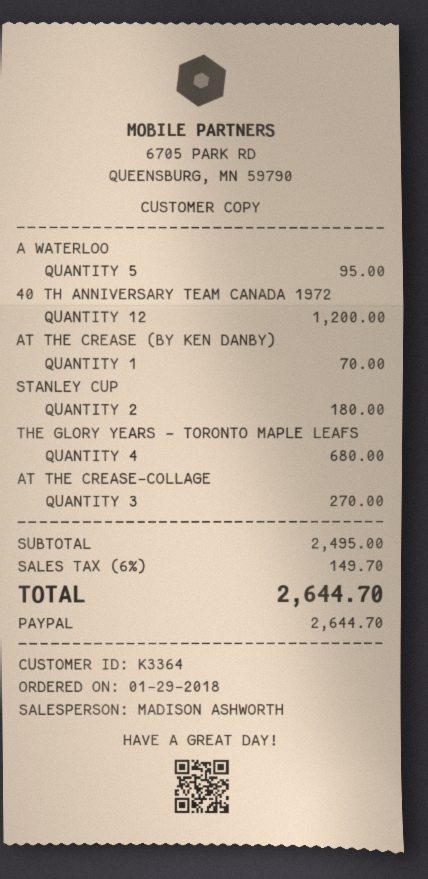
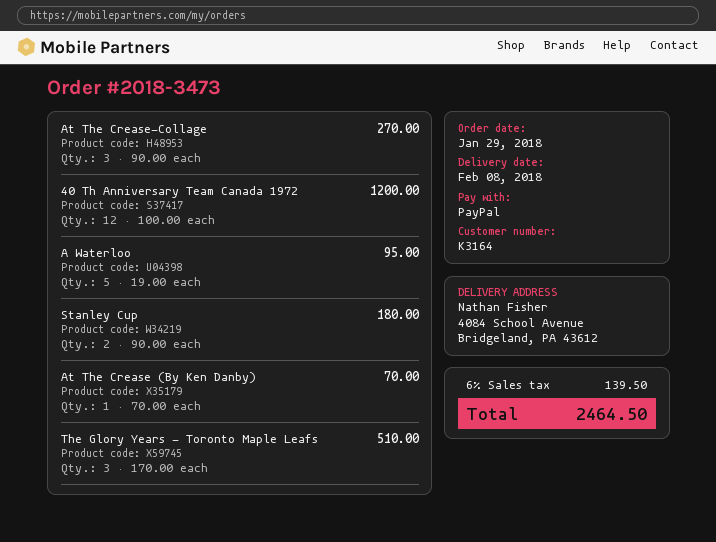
customer number: K3364 -> K3164
THE GLORY YEARS - TORONTO MAPLE LEAFS: 4 for 680.00 -> 3 for 510.00
tax: 6% = 149.70 -> 6% = 139.50
total: 2644.70 -> 2464.50

